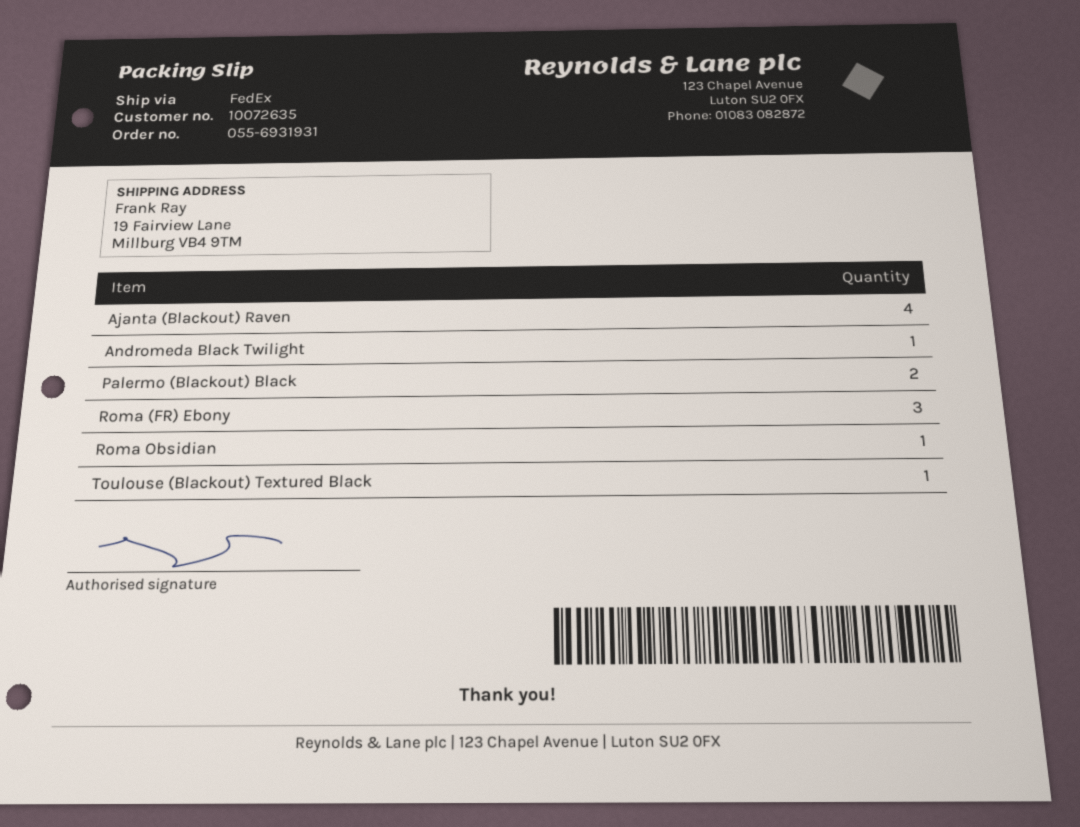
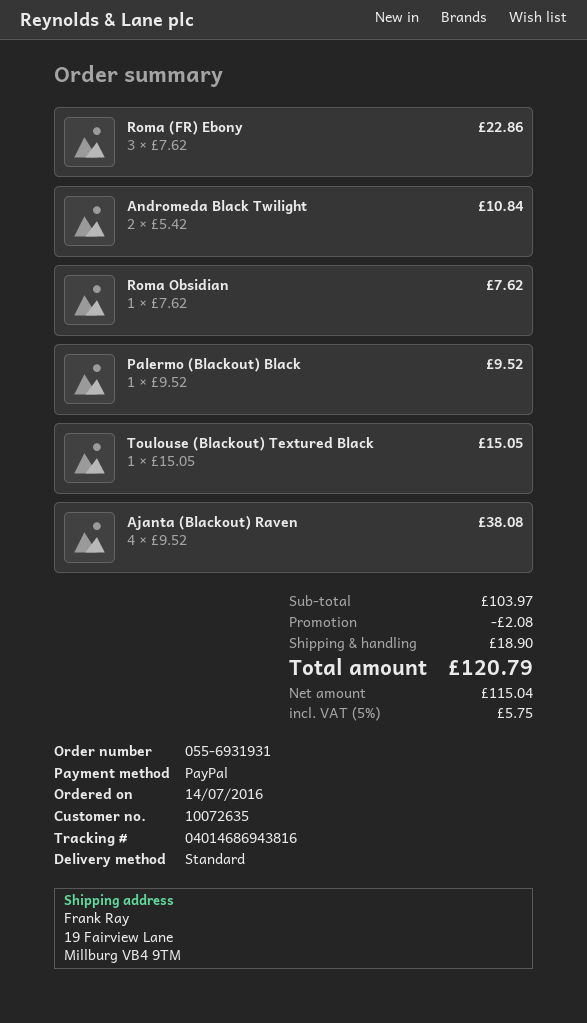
shipping method: FedEx -> standard
Andromeda Black Twilight: 1 -> 2
Palermo (Blackout) Black: 2 -> 1

